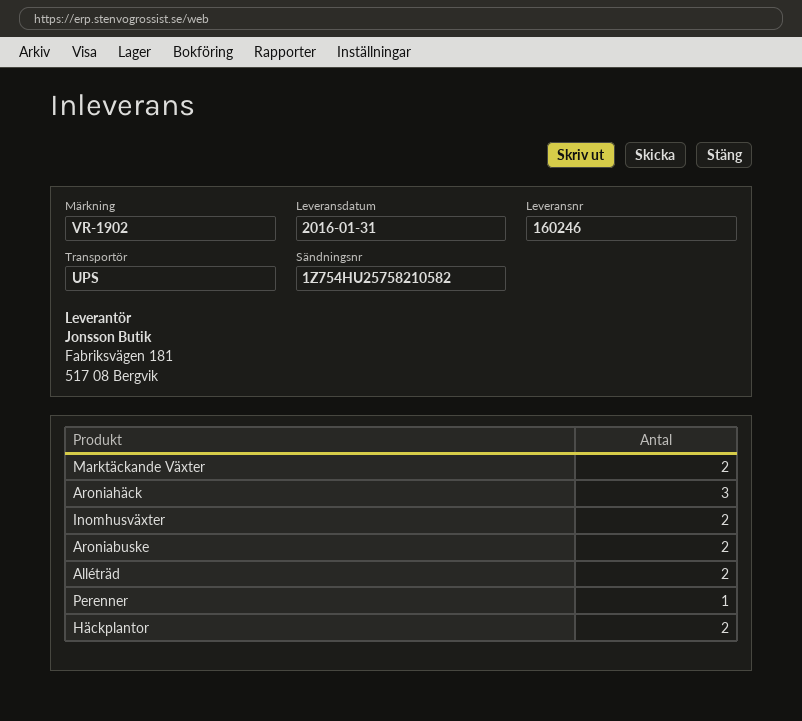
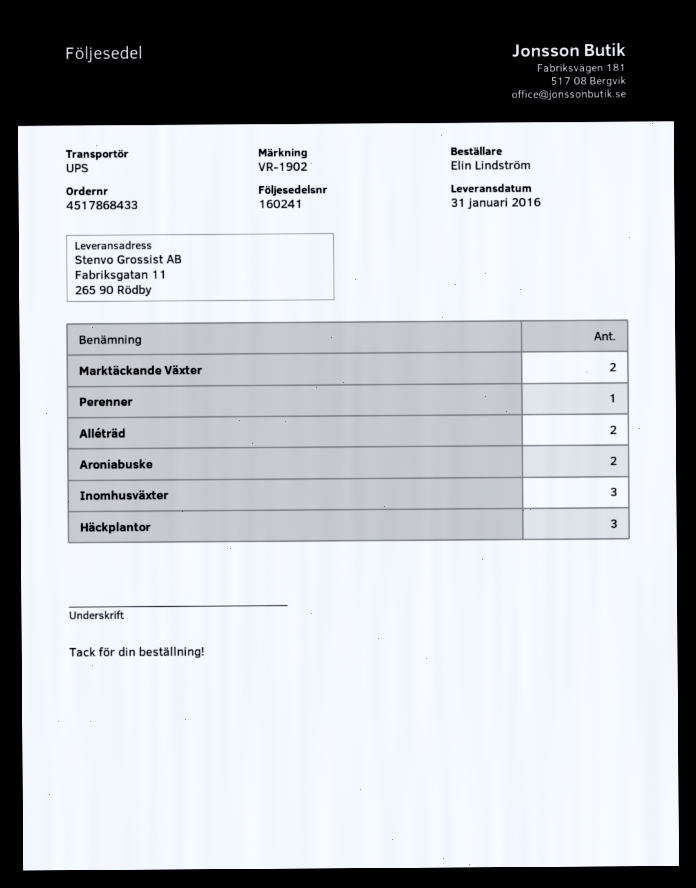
delivery note number: 160246 -> 160241
Aroniahäck: 3 -> none
Inomhusväxter: 2 -> 3
Häckplantor: 2 -> 3

